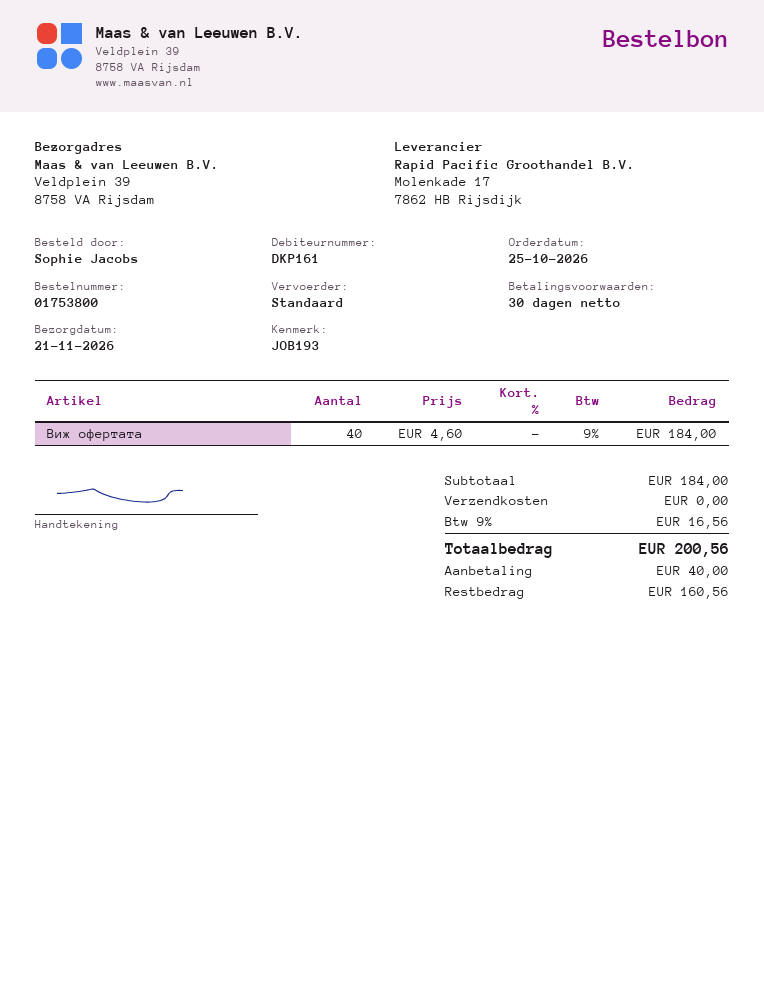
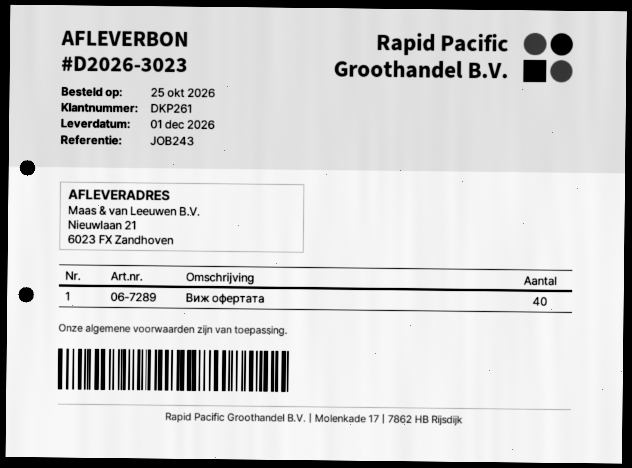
delivery date: 2026-11-21 -> 2026-12-01
customer number: DKP161 -> DKP261
reference: JOB193 -> JOB243
ship to: Veldplein 39, 8758 VA Rijsdam -> Nieuwlaan 21, 6023 FX Zandhoven

